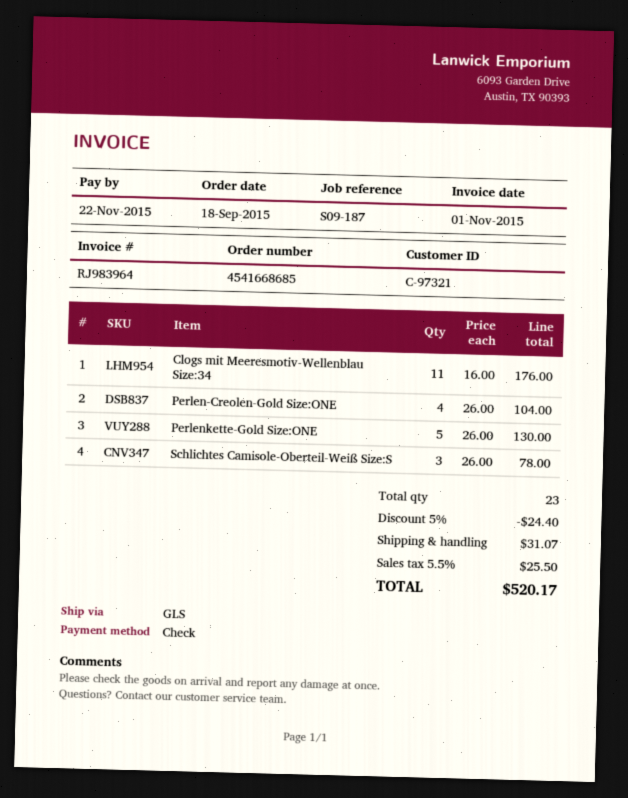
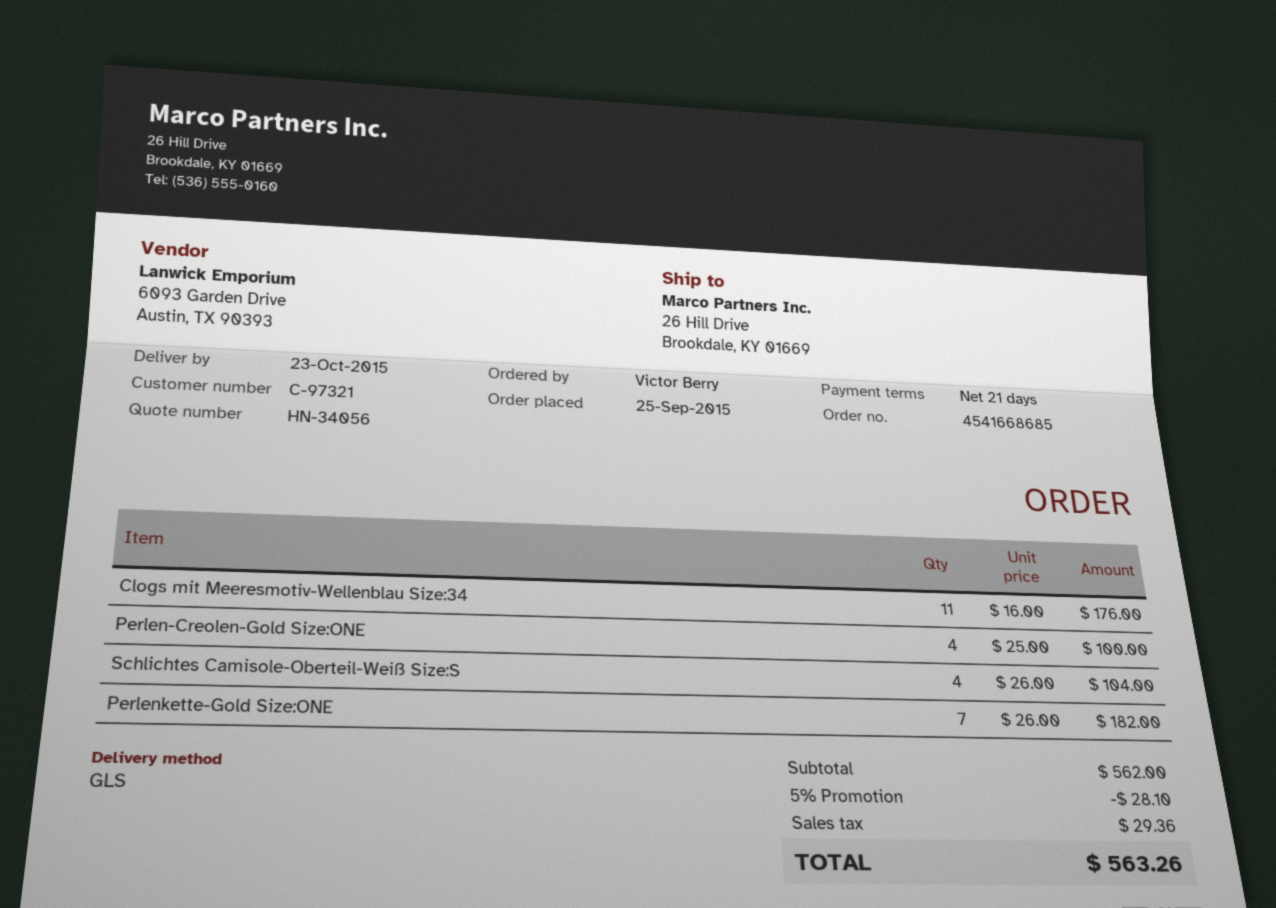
order date: 2015-09-18 -> 2015-09-25
Perlen-Creolen-Gold Size:ONE: 4 x 26.00 = 104.00 -> 4 x 25.00 = 100.00
Perlenkette-Gold Size:ONE: 5 x 26.00 = 130.00 -> 7 x 26.00 = 182.00
Schlichtes Camisole-Oberteil-Weiß Size:S: 3 x 26.00 = 78.00 -> 4 x 26.00 = 104.00
discount: 5% = 24.40 -> 5% = 28.10
shipping: 31.07 -> none
tax: 25.50 -> 29.36
total: 520.17 -> 563.26

